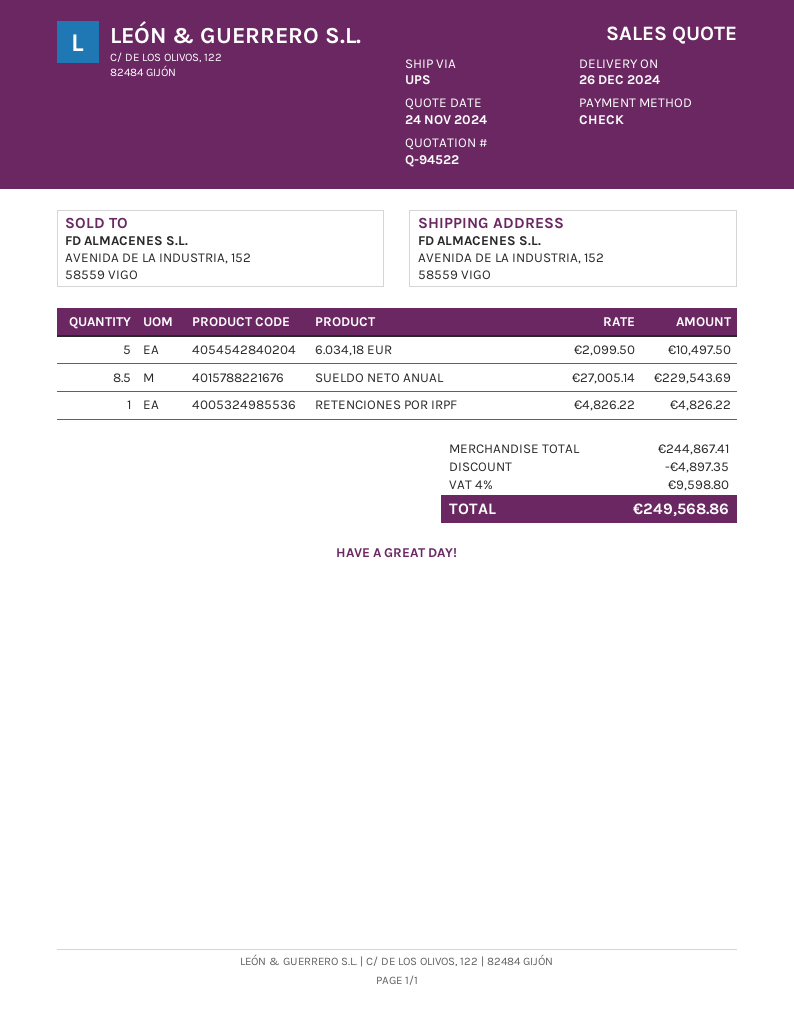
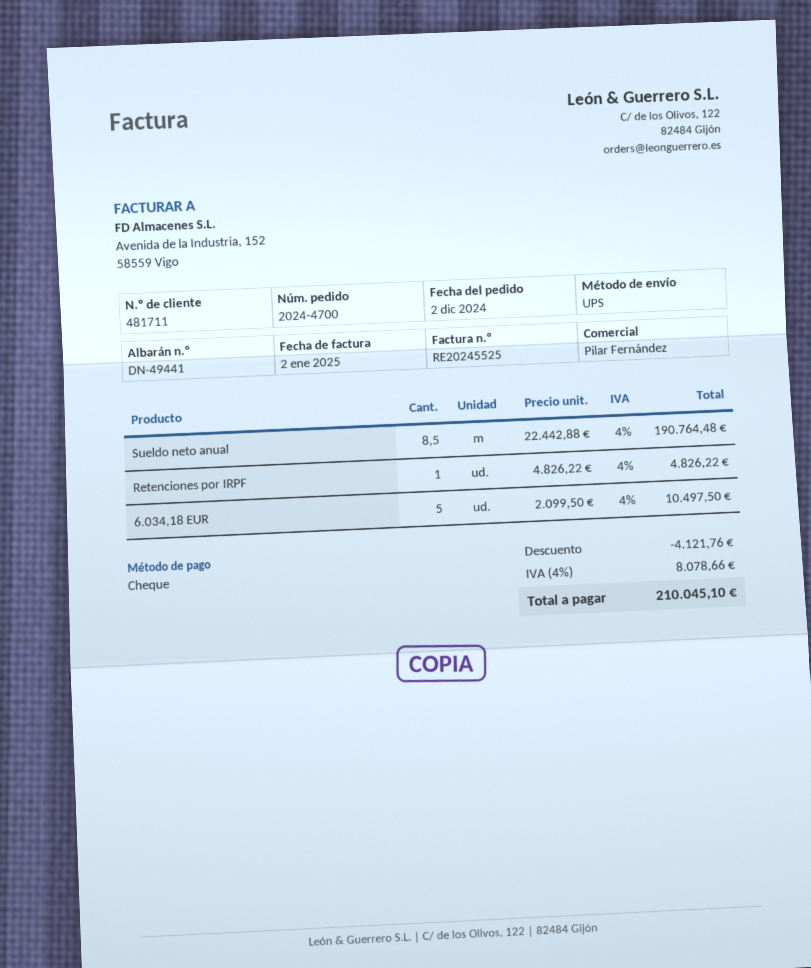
SUELDO NETO ANUAL: 8.5 x 27005.14 = 229543.69 -> 8.5 x 22442.88 = 190764.48
discount: 4897.35 -> 4121.76
tax: 4% = 9598.80 -> 4% = 8078.66
total: 249568.86 -> 210045.10

